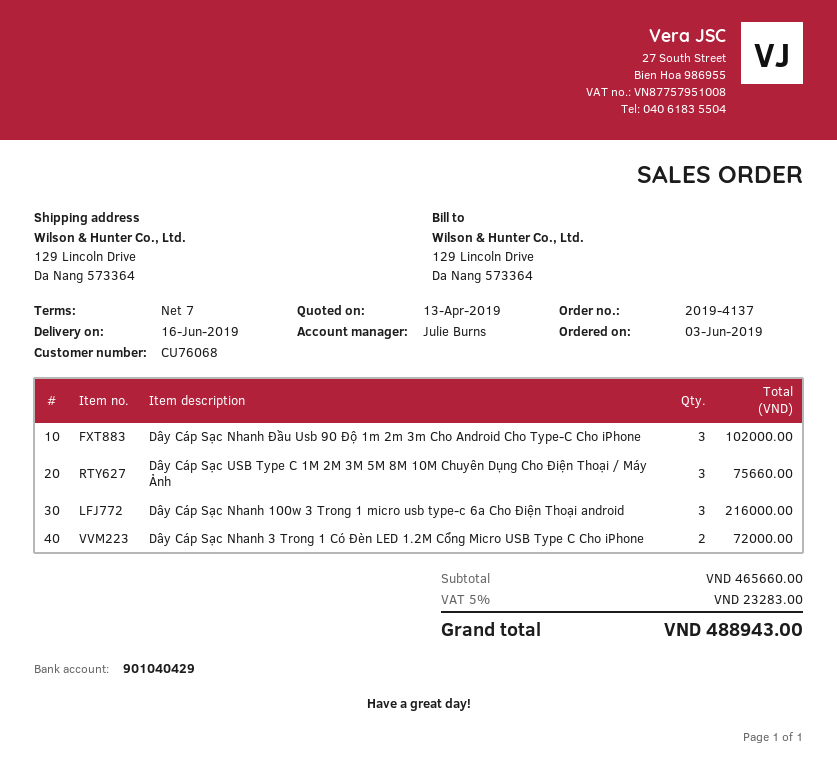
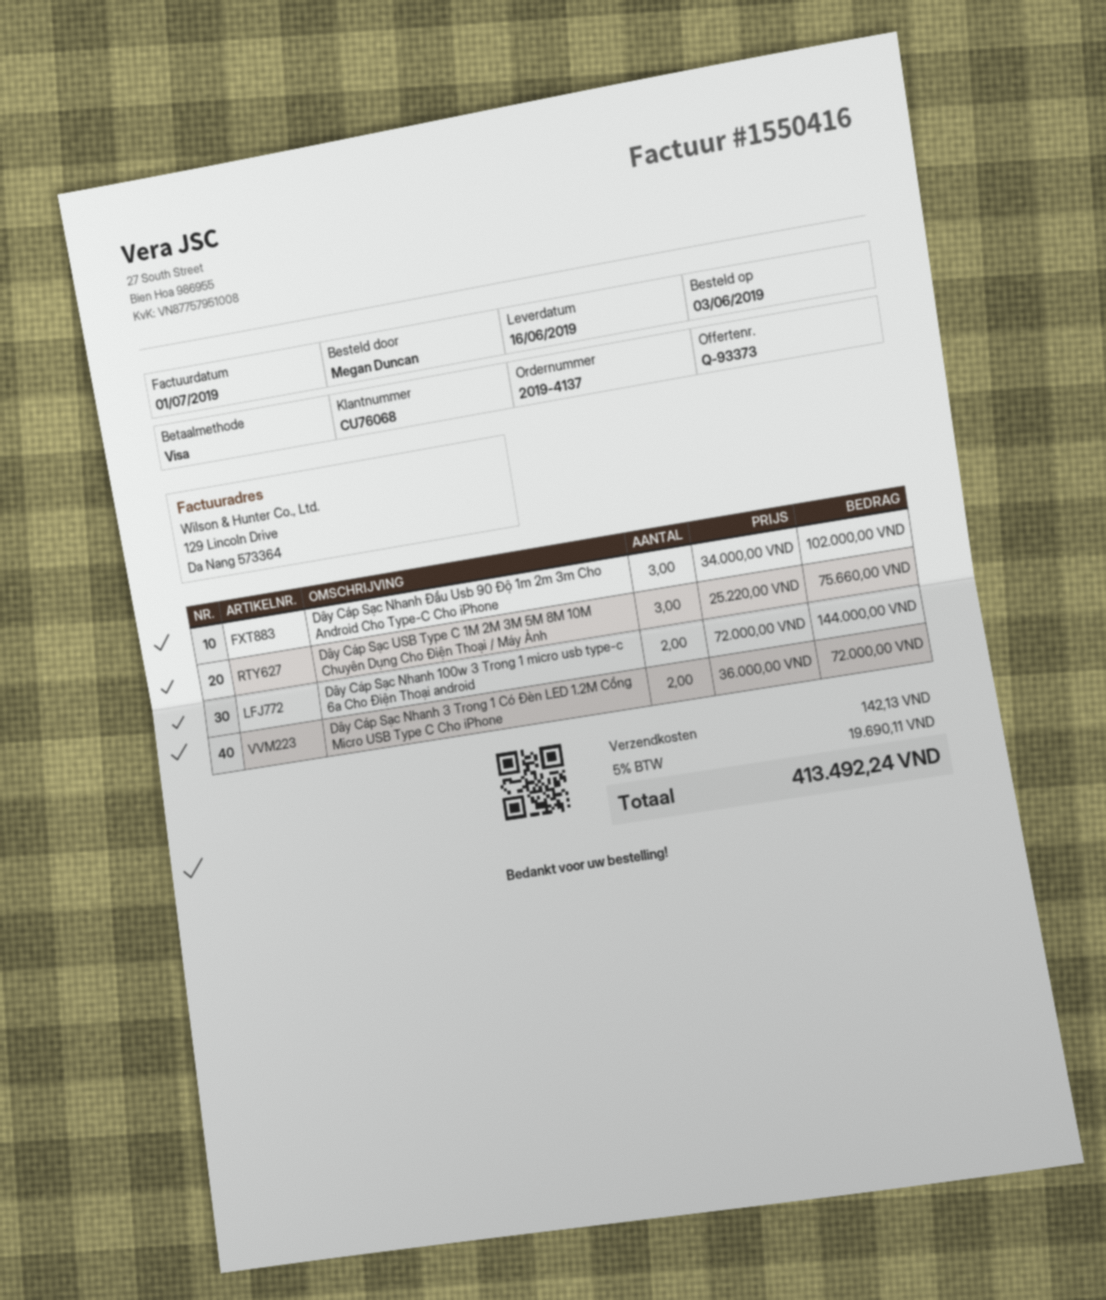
Dây Cáp Sạc Nhanh 100w 3 Trong 1 micro usb type-c 6a Cho Điện Thoại android: 3 for 216000.00 -> 2 for 144000.00
shipping: none -> 142.13
tax: 5% = 23283.00 -> 5% = 19690.11
total: 488943.00 -> 413492.24

